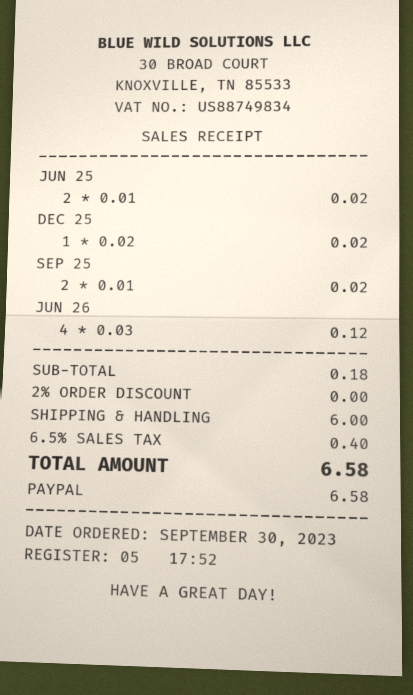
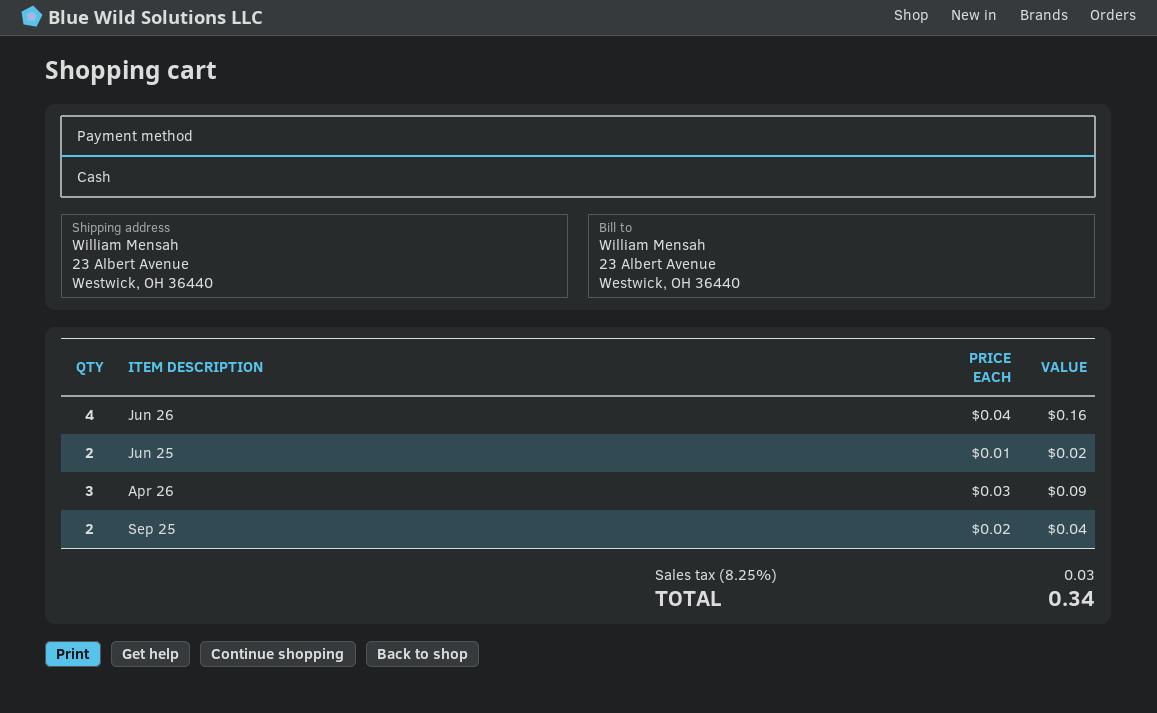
payment method: PayPal -> cash
DEC 25: 1 x 0.02 = 0.02 -> none
SEP 25: 2 x 0.01 = 0.02 -> 2 x 0.02 = 0.04
JUN 26: 4 x 0.03 = 0.12 -> 4 x 0.04 = 0.16
Apr 26: none -> 3 x 0.03 = 0.09
discount: 2% = 0.00 -> none
shipping: 6.00 -> none
tax: 6.5% = 0.40 -> 8.25% = 0.03
total: 6.58 -> 0.34

